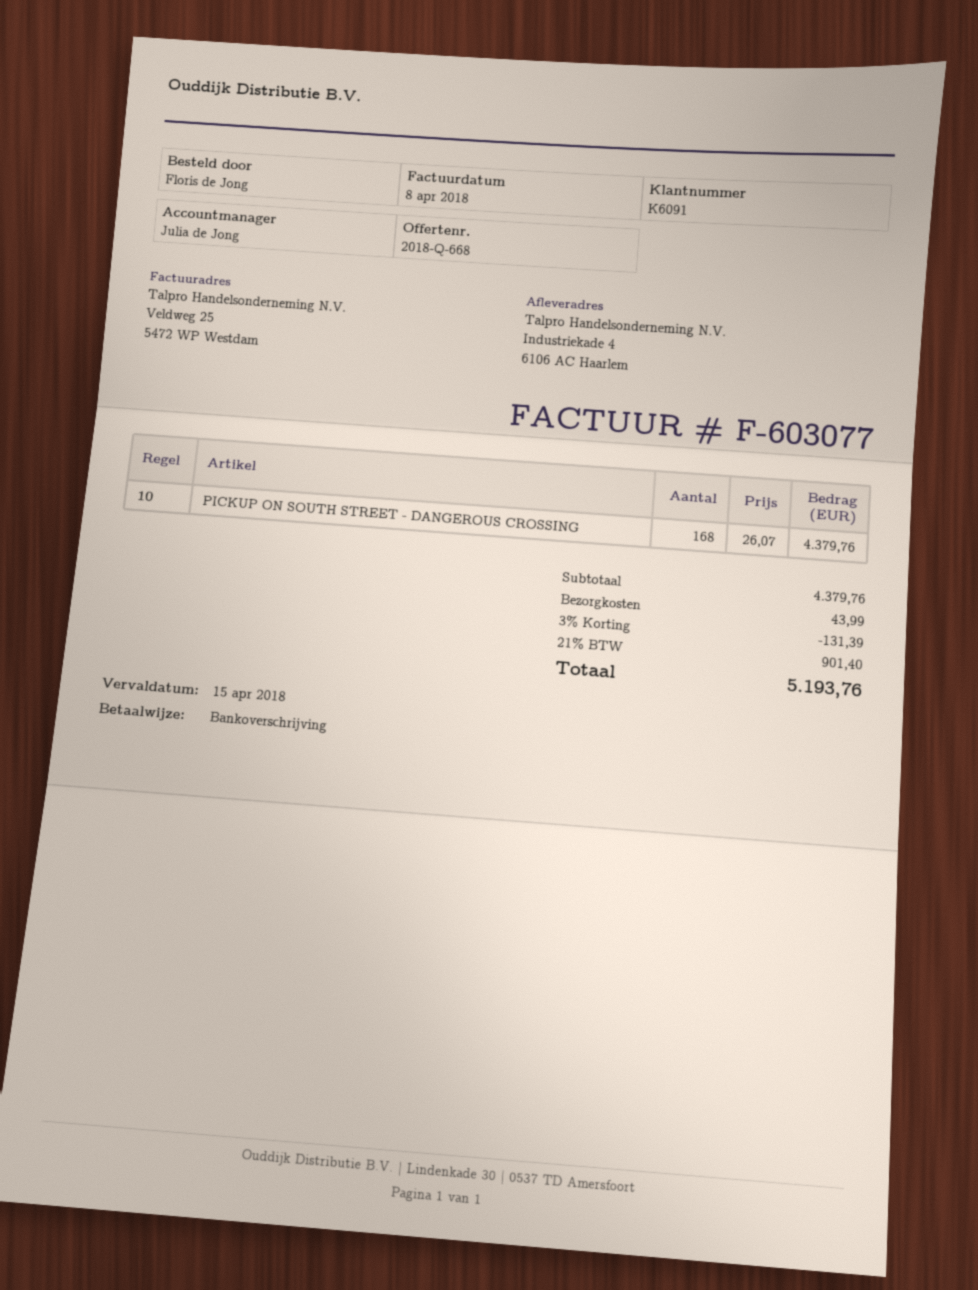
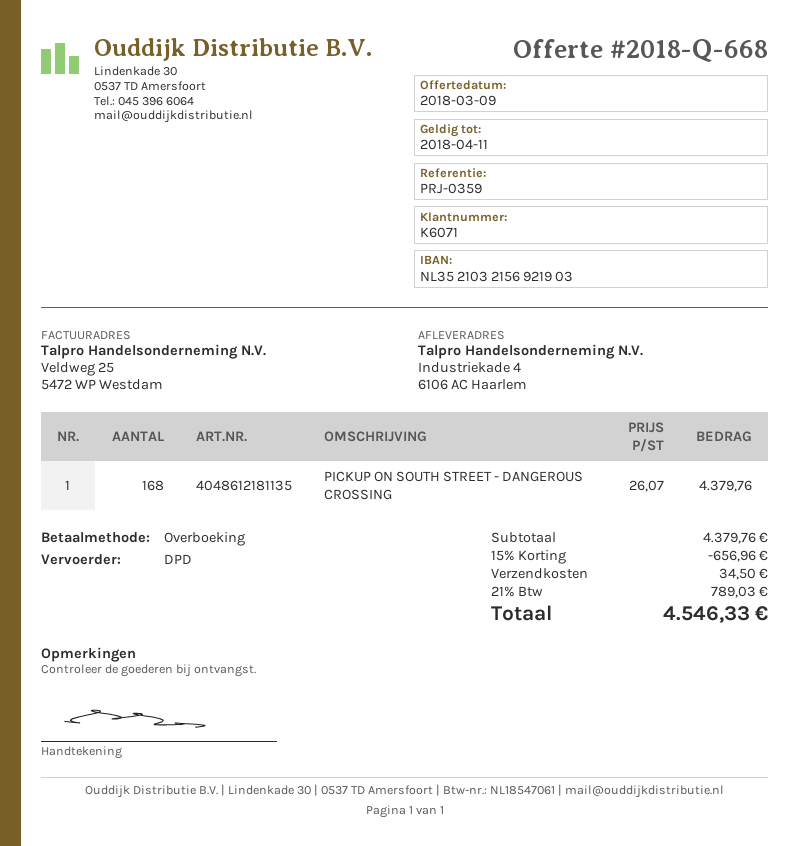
customer number: K6091 -> K6071
discount: 3% = 131.39 -> 15% = 656.96
shipping: 43.99 -> 34.50
tax: 21% = 901.40 -> 21% = 789.03
total: 5193.76 -> 4546.33

